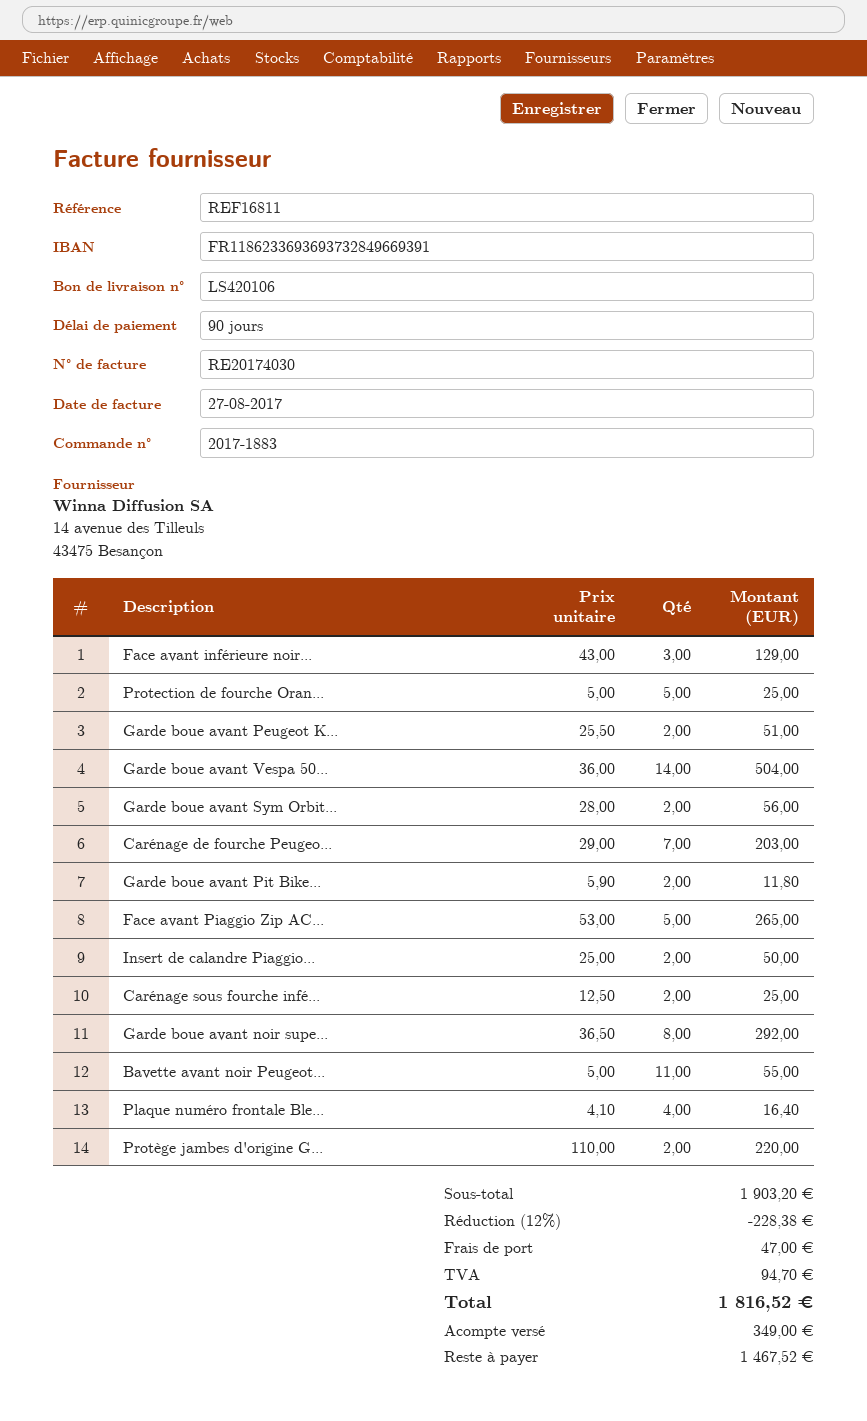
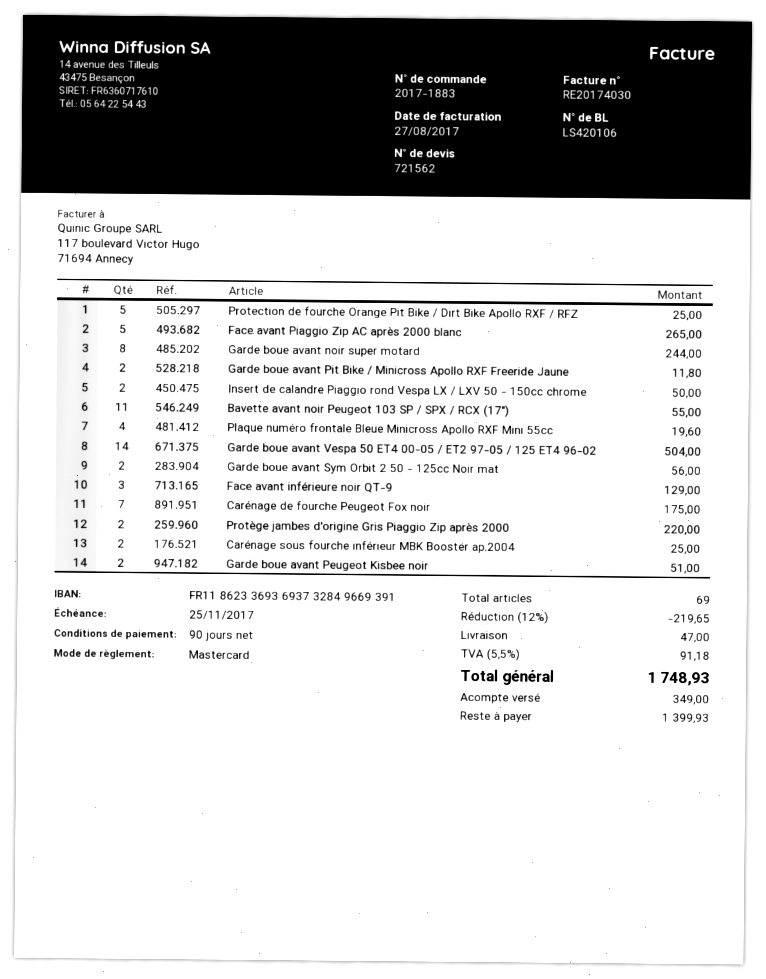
Carénage de fourche Peugeo...: 7 for 203.00 -> 7 for 175.00
Garde boue avant noir supe...: 8 for 292.00 -> 8 for 244.00
Plaque numéro frontale Ble...: 4 for 16.40 -> 4 for 19.60
discount: 12% = 228.38 -> 12% = 219.65
tax: 94.70 -> 91.18
total: 1816.52 -> 1748.93
balance: 1467.52 -> 1399.93

